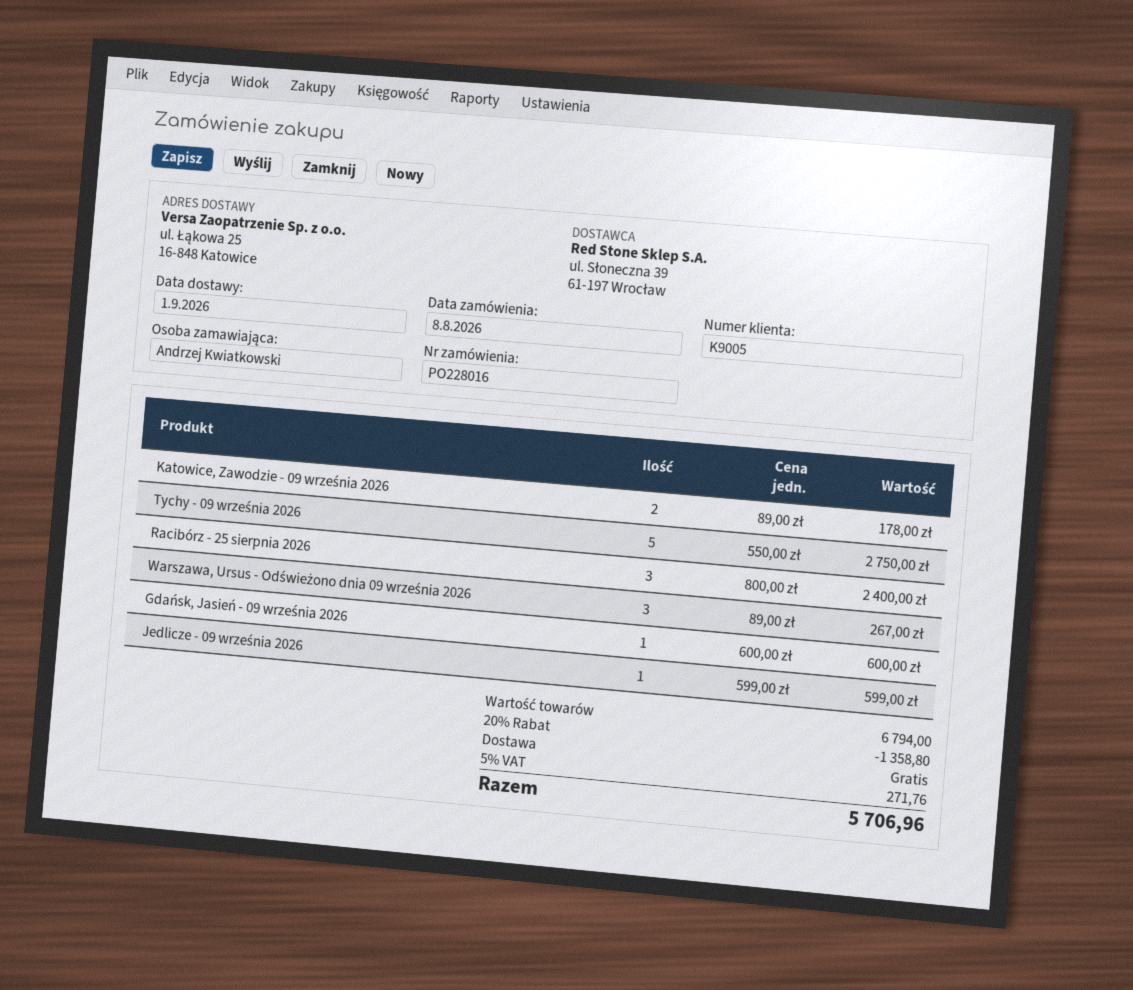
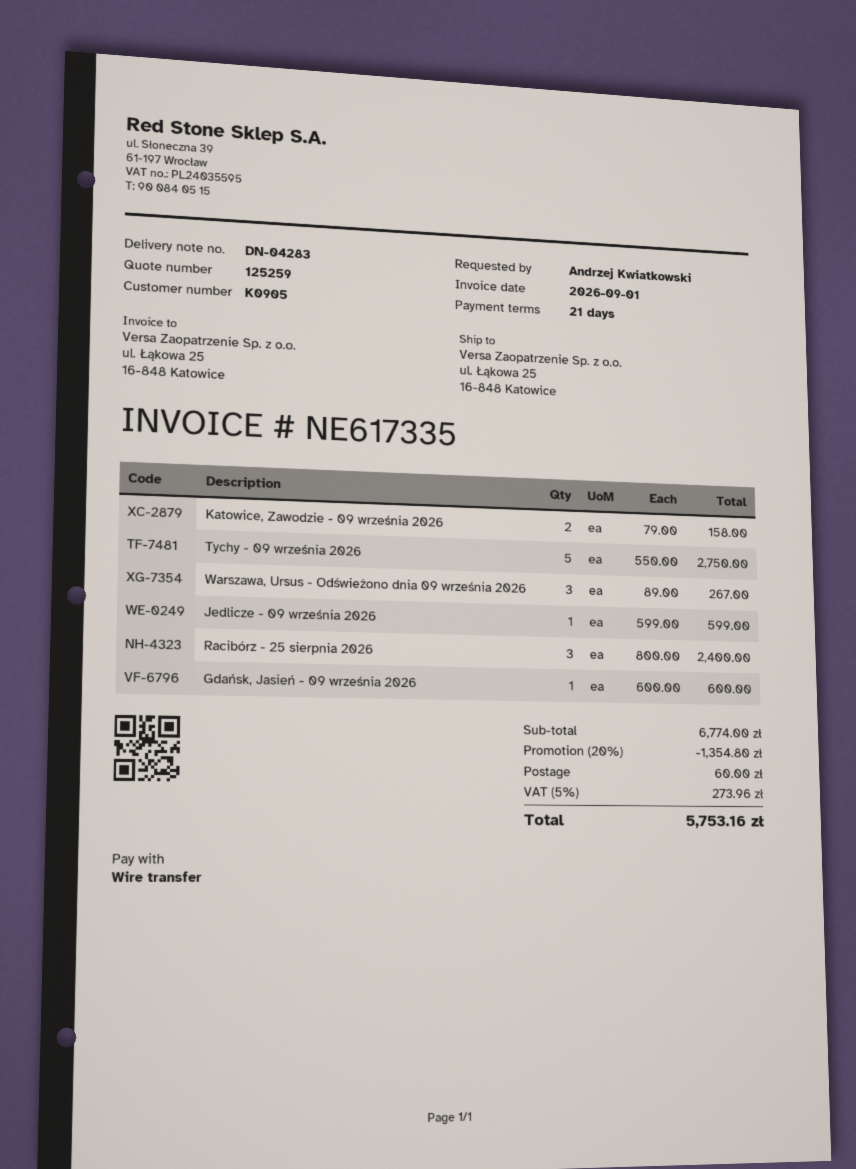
customer number: K9005 -> K0905
Katowice, Zawodzie - 09 września 2026: 2 x 89.00 = 178.00 -> 2 x 79.00 = 158.00
subtotal: 6794.00 -> 6774.00
discount: 20% = 1358.80 -> 20% = 1354.80
shipping: 0.00 -> 60.00
tax: 5% = 271.76 -> 5% = 273.96
total: 5706.96 -> 5753.16

